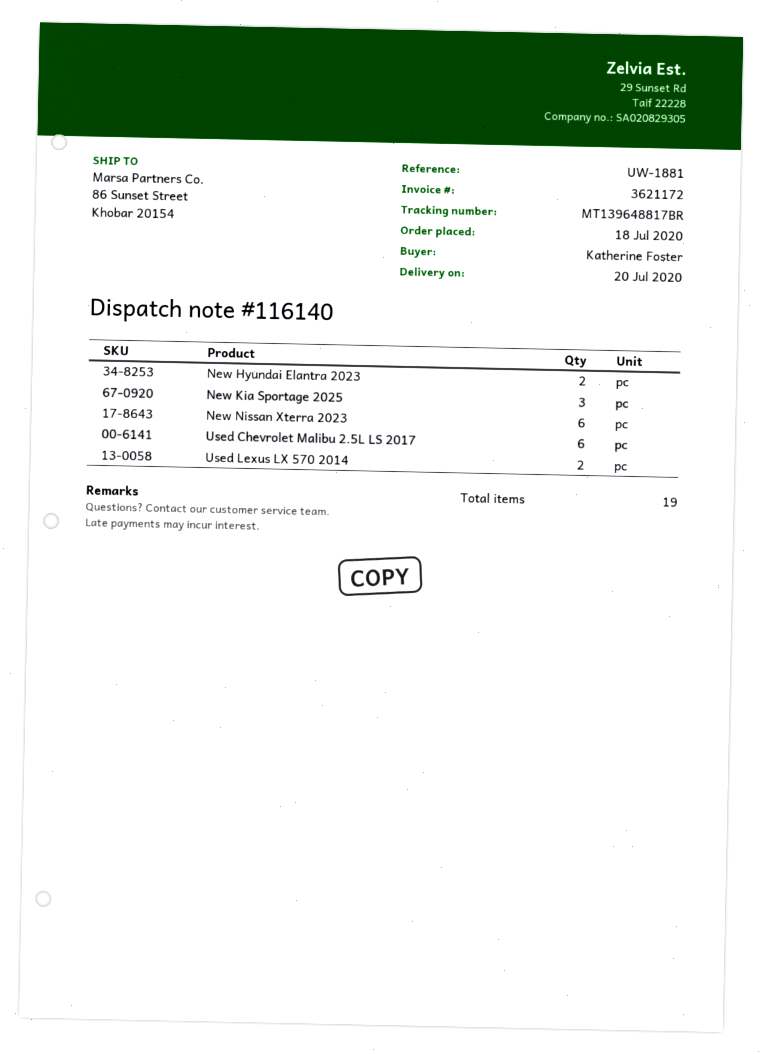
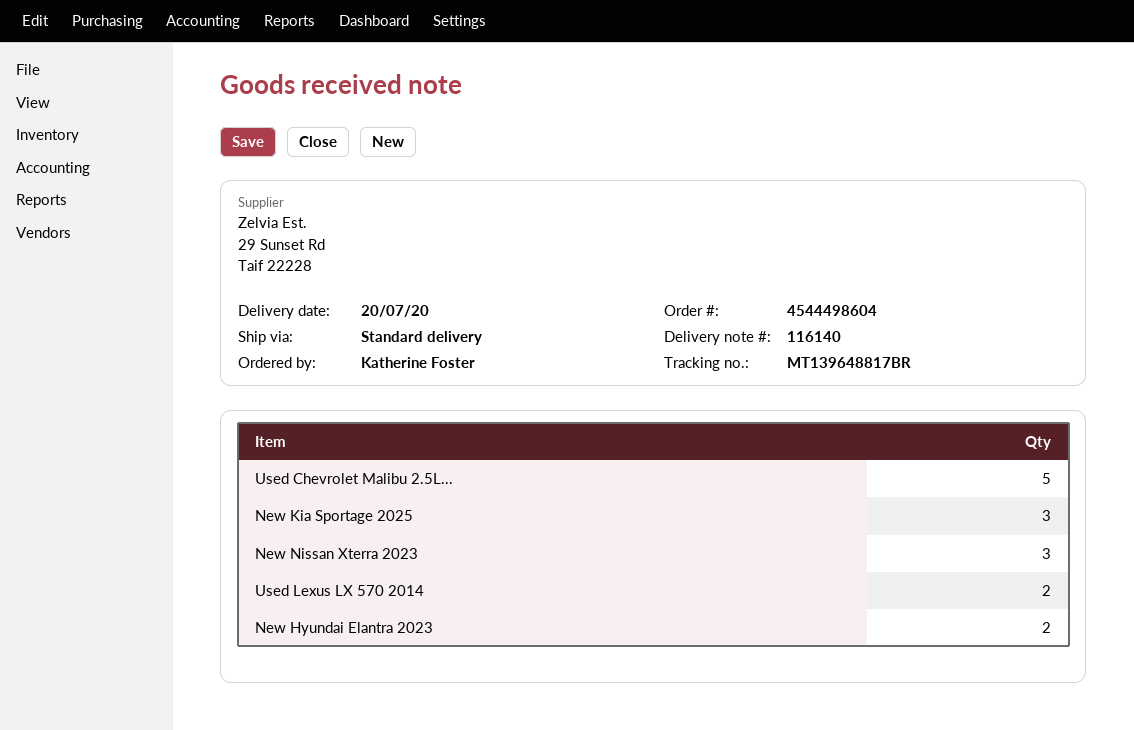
New Nissan Xterra 2023: 6 -> 3
Used Chevrolet Malibu 2.5L LS 2017: 6 -> 5

